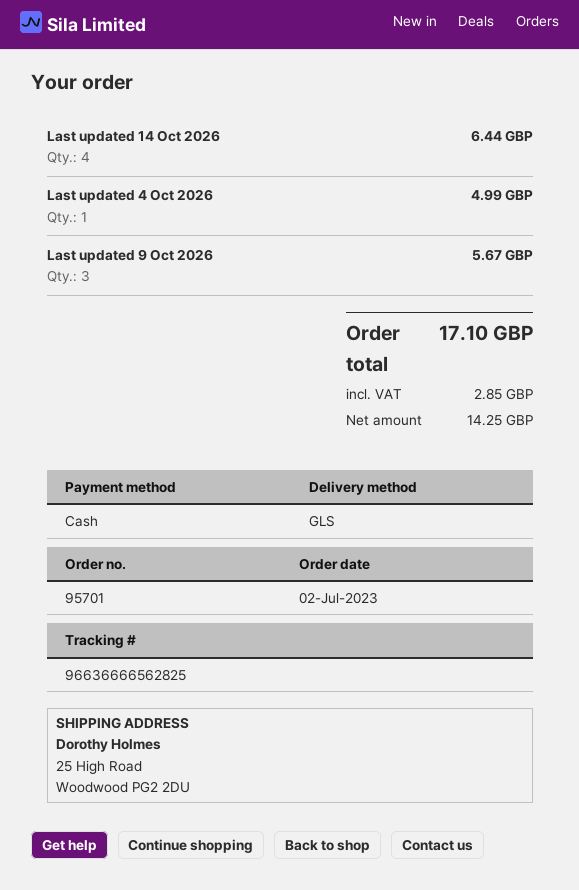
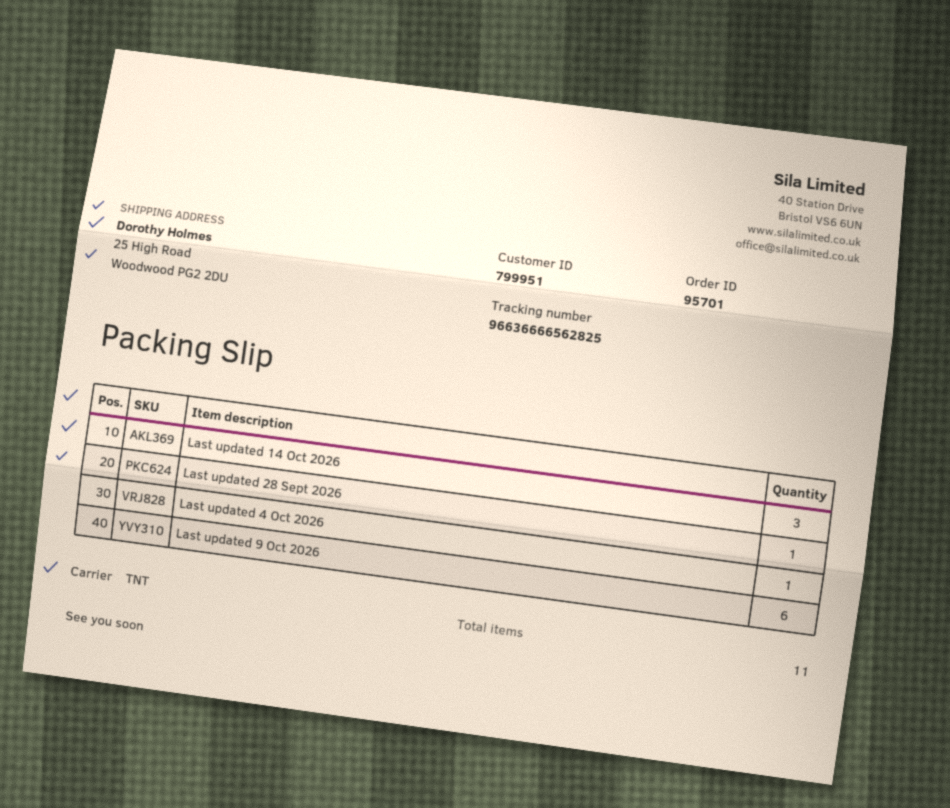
shipping method: GLS -> TNT
Last updated 14 Oct 2026: 4 -> 3
Last updated 9 Oct 2026: 3 -> 6
Last updated 28 Sept 2026: none -> 1

